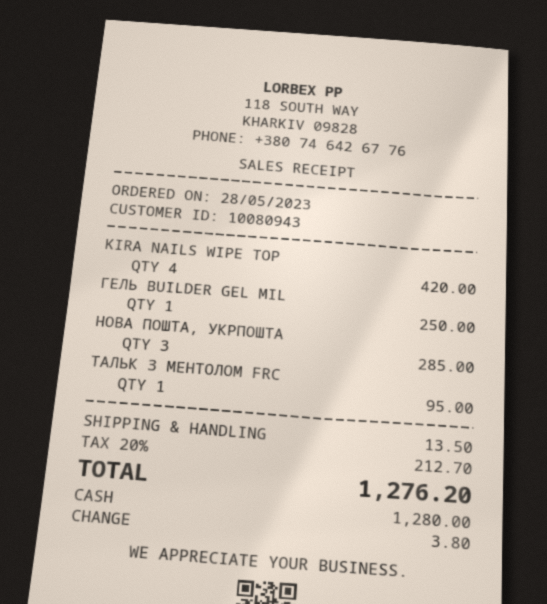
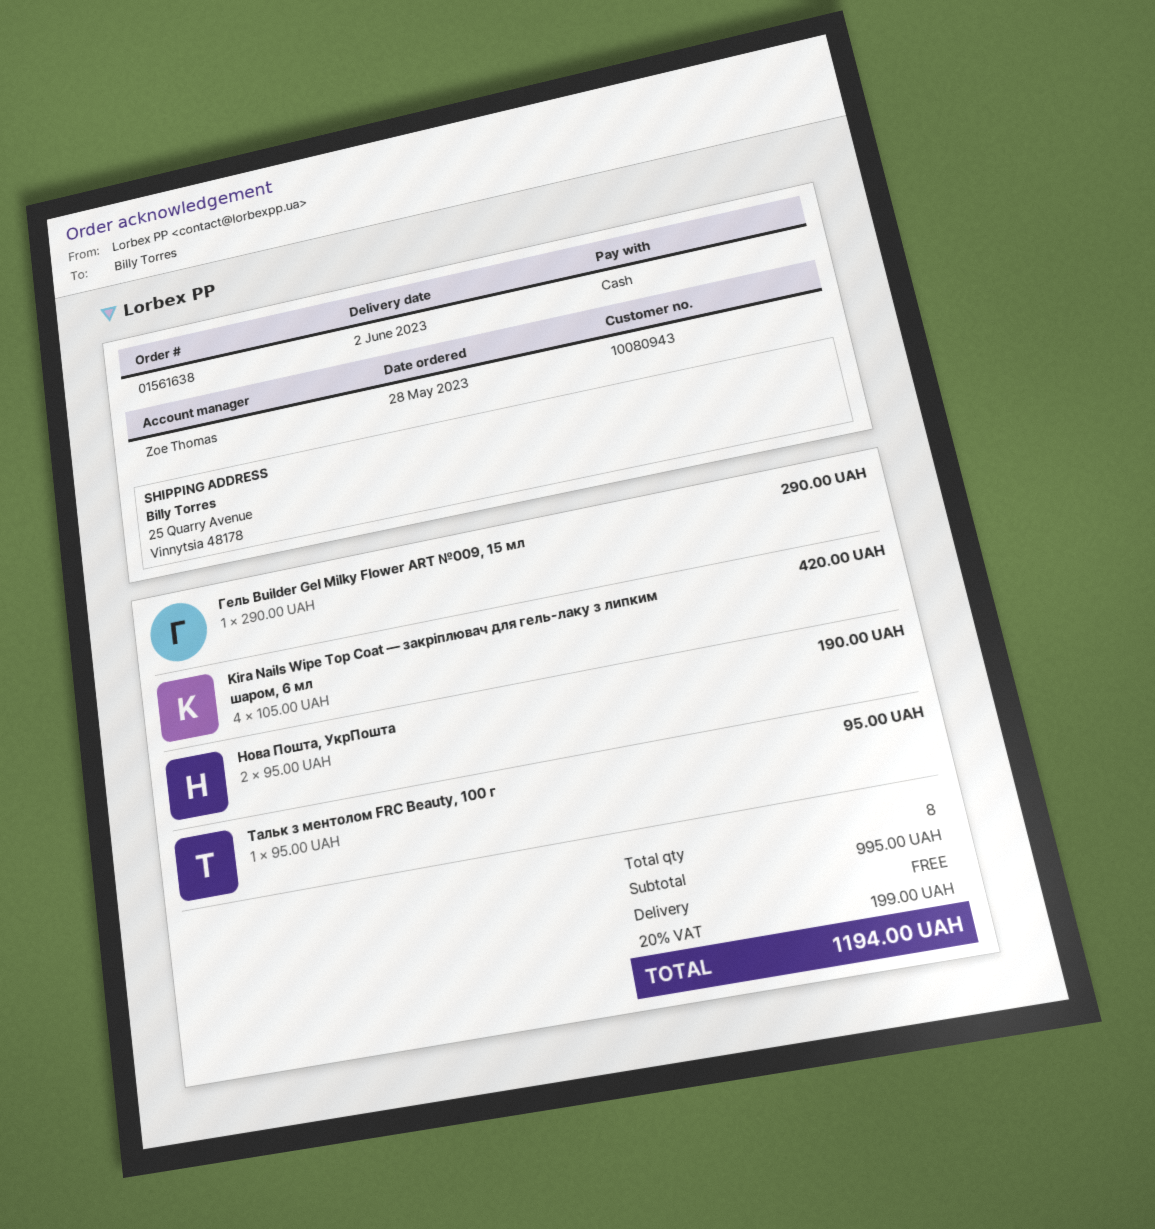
ГЕЛЬ BUILDER GEL MIL: 1 for 250.00 -> 1 for 290.00
НОВА ПОШТА, УКРПОШТА: 3 for 285.00 -> 2 for 190.00
shipping: 13.50 -> 0.00
tax: 20% = 212.70 -> 20% = 199.00
total: 1276.20 -> 1194.00

